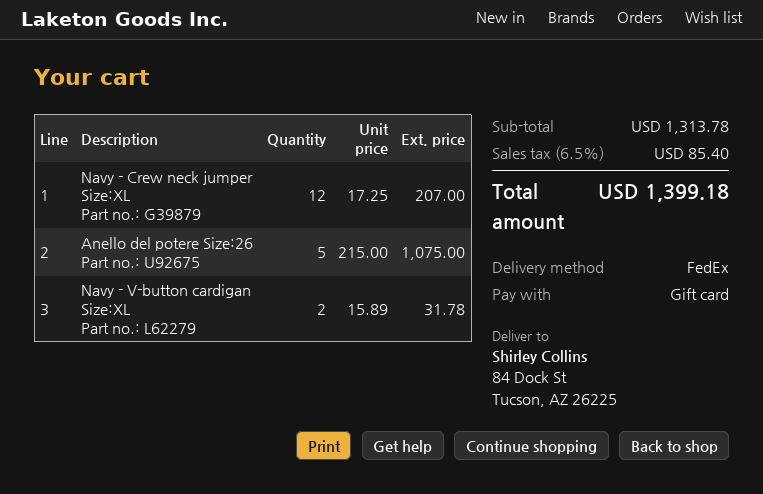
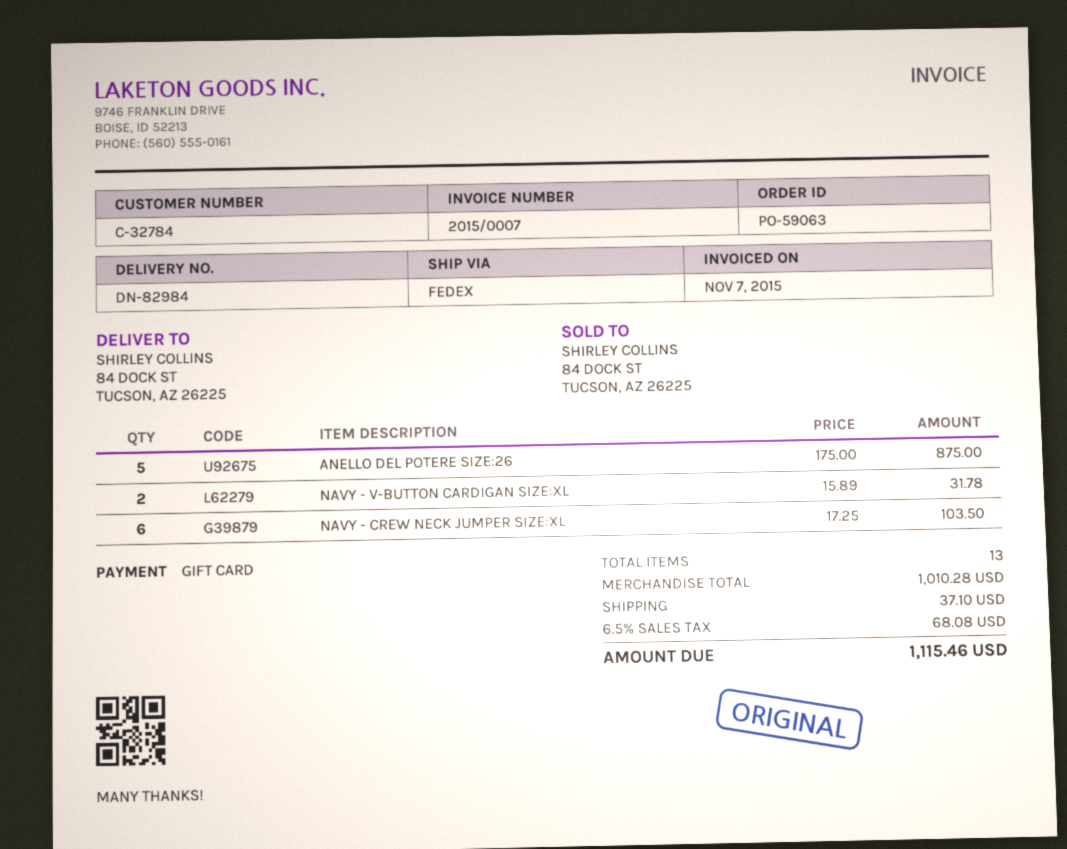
Navy - Crew neck jumper Size:XL: 12 x 17.25 = 207.00 -> 6 x 17.25 = 103.50
Anello del potere Size:26: 5 x 215.00 = 1075.00 -> 5 x 175.00 = 875.00
subtotal: 1313.78 -> 1010.28
shipping: none -> 37.10
tax: 6.5% = 85.40 -> 6.5% = 68.08
total: 1399.18 -> 1115.46

